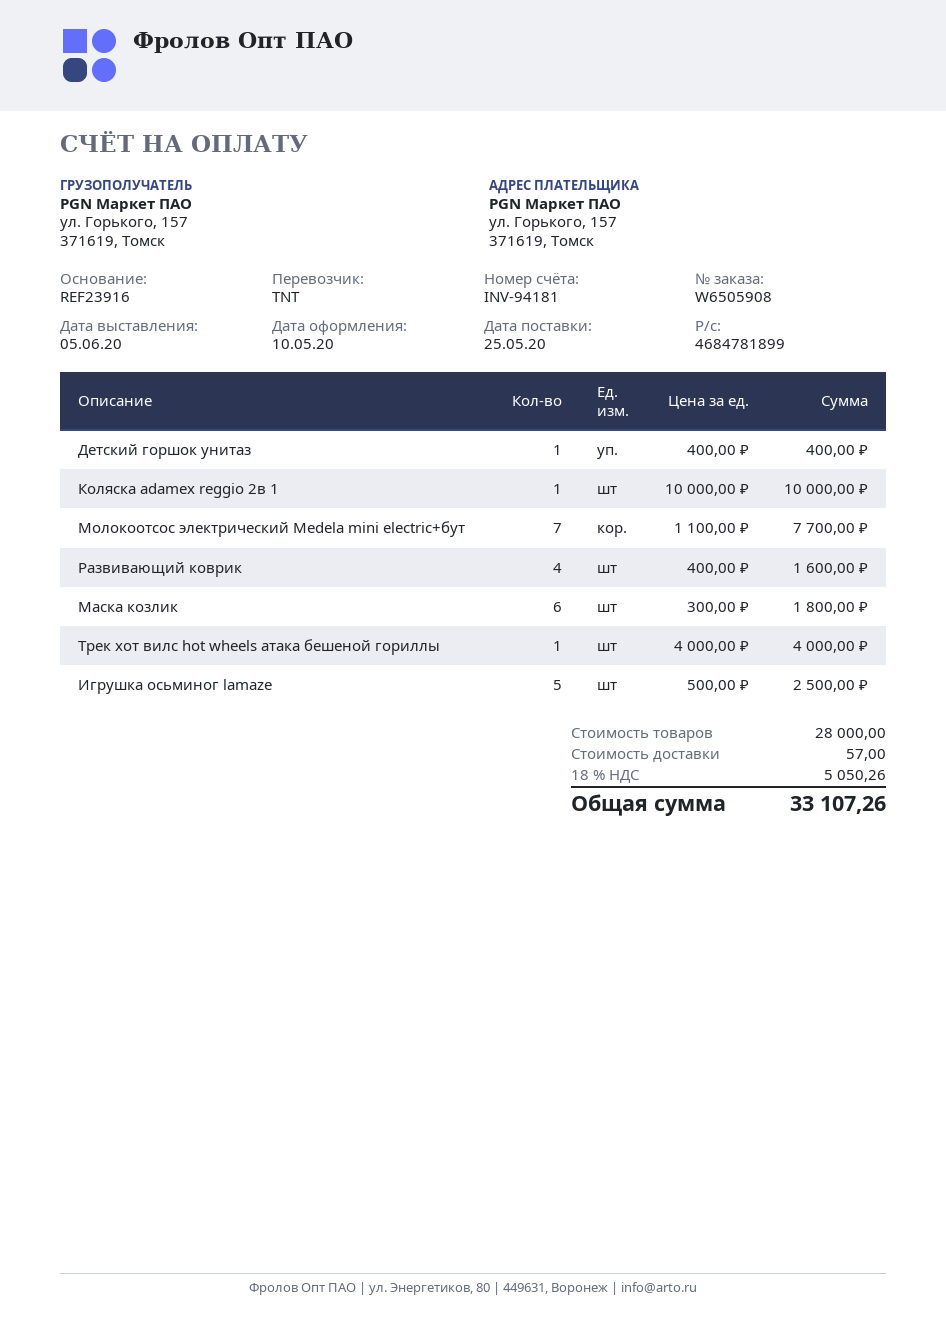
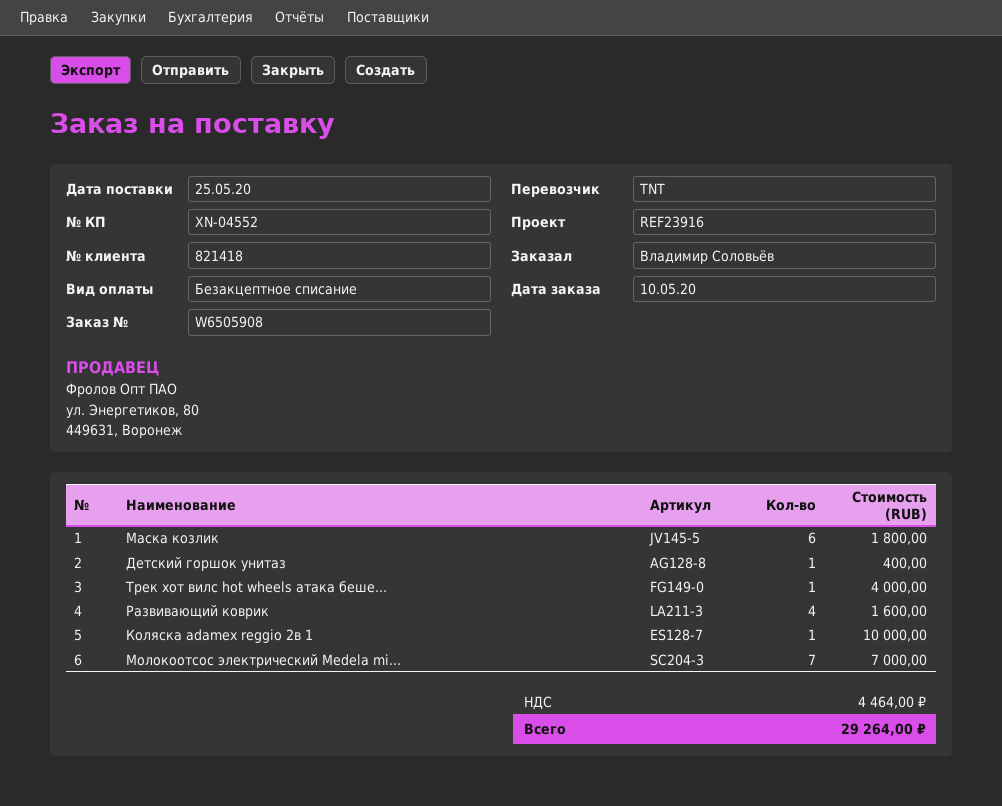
Молокоотсос электрический Medela mini electric+бут: 7 for 7700.00 -> 7 for 7000.00
Игрушка осьминог lamaze: 5 for 2500.00 -> none
shipping: 57.00 -> none
tax: 5050.26 -> 4464.00
total: 33107.26 -> 29264.00

